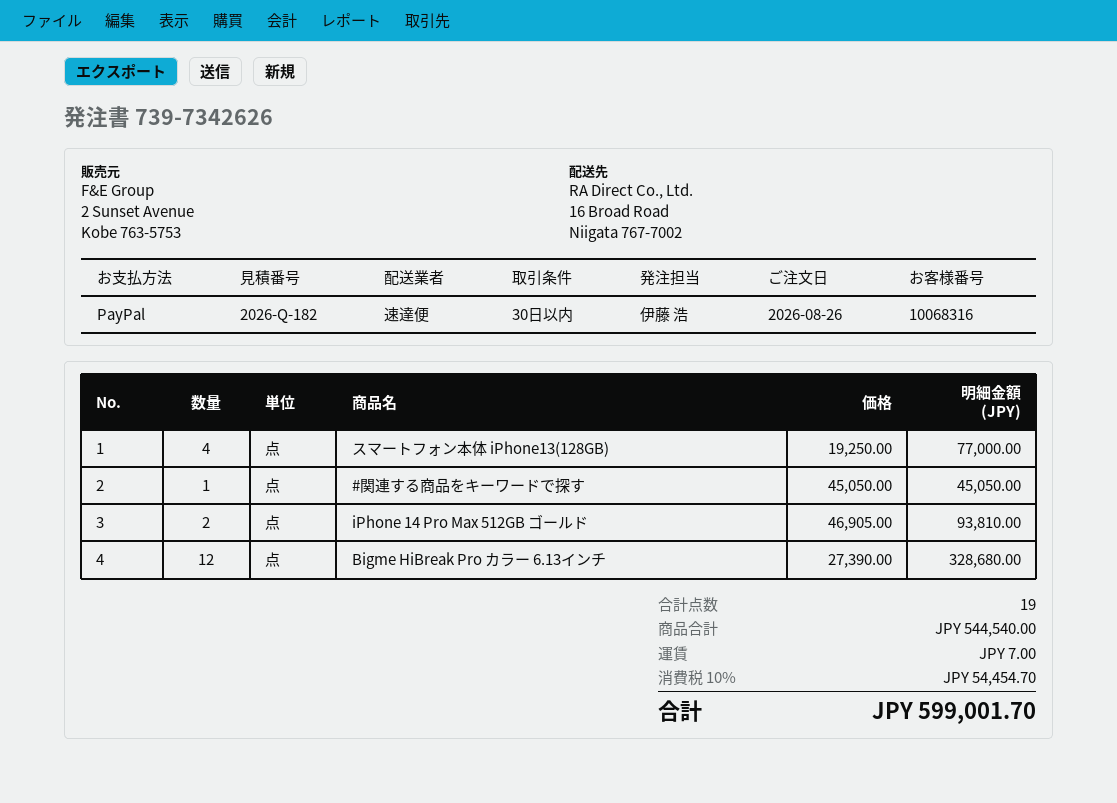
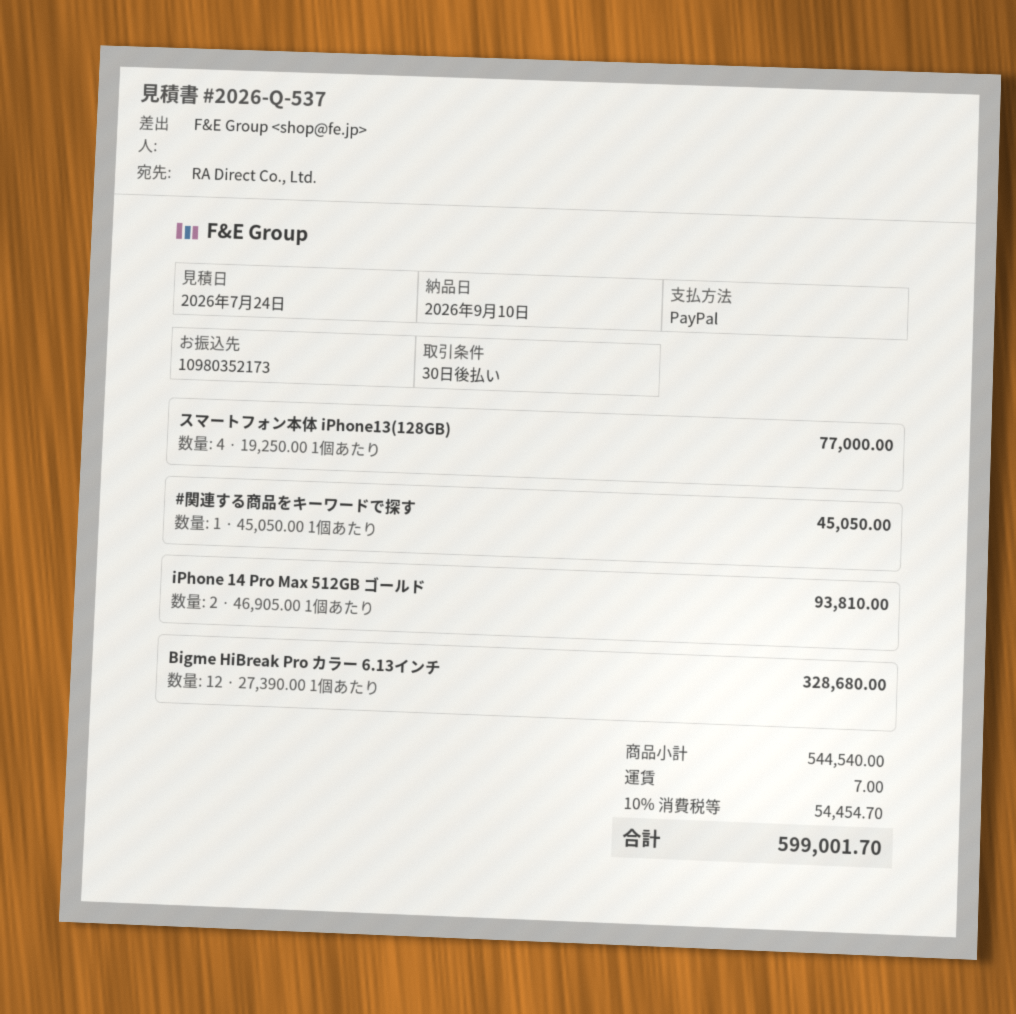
quote number: 2026-Q-182 -> 2026-Q-537

